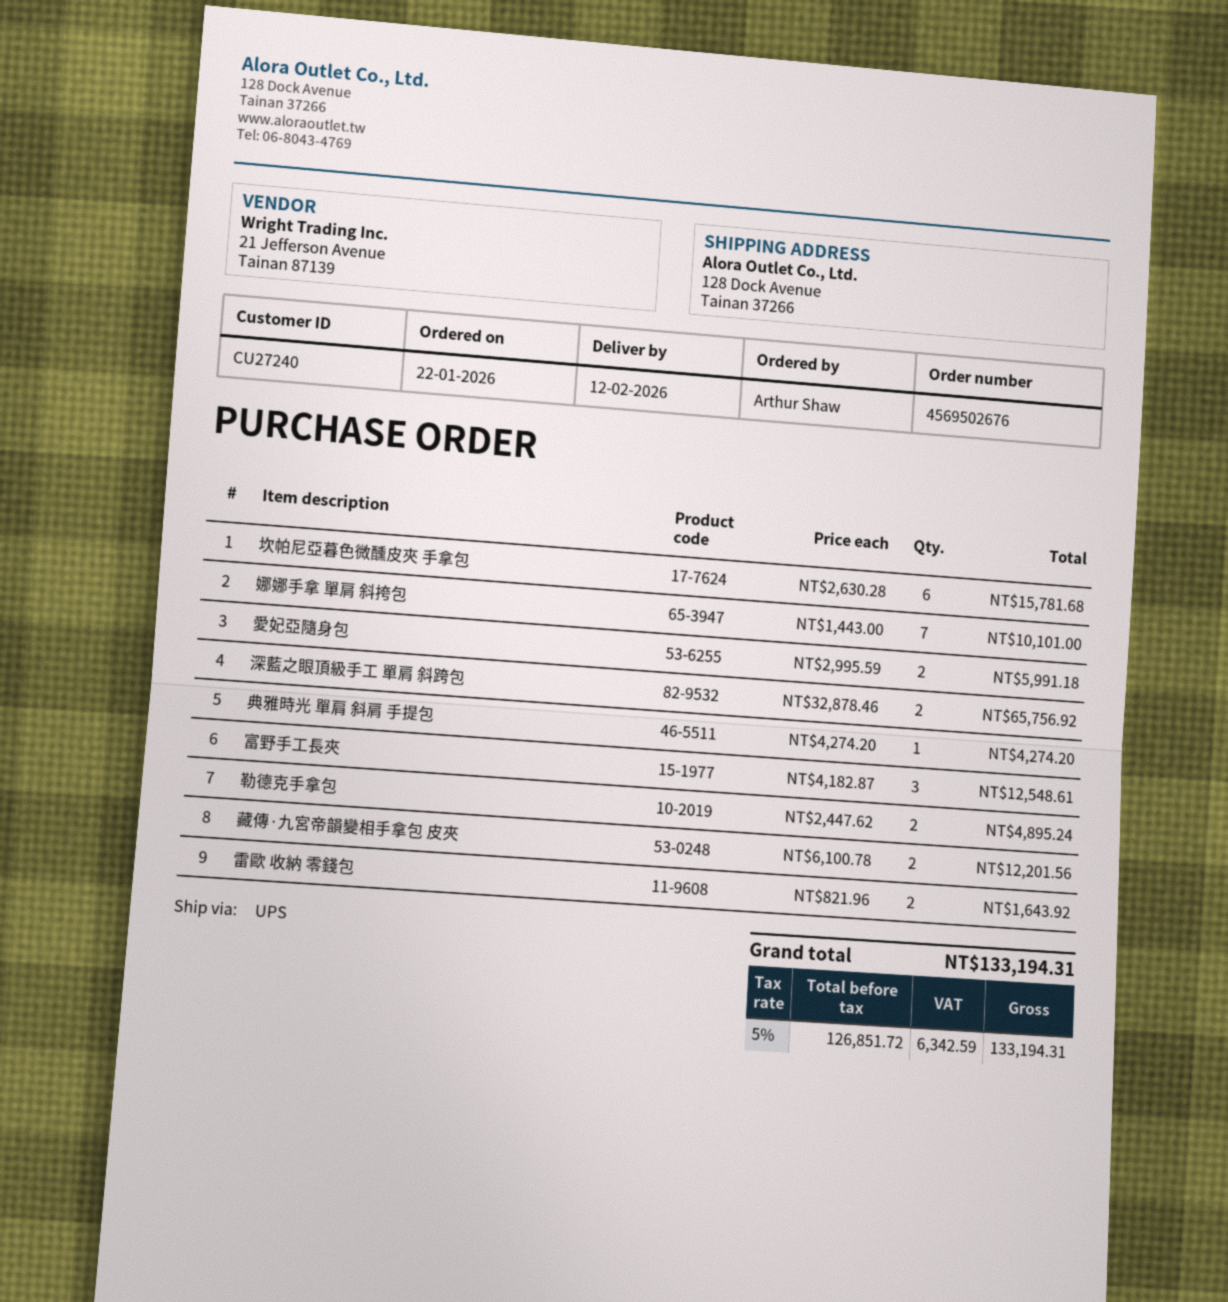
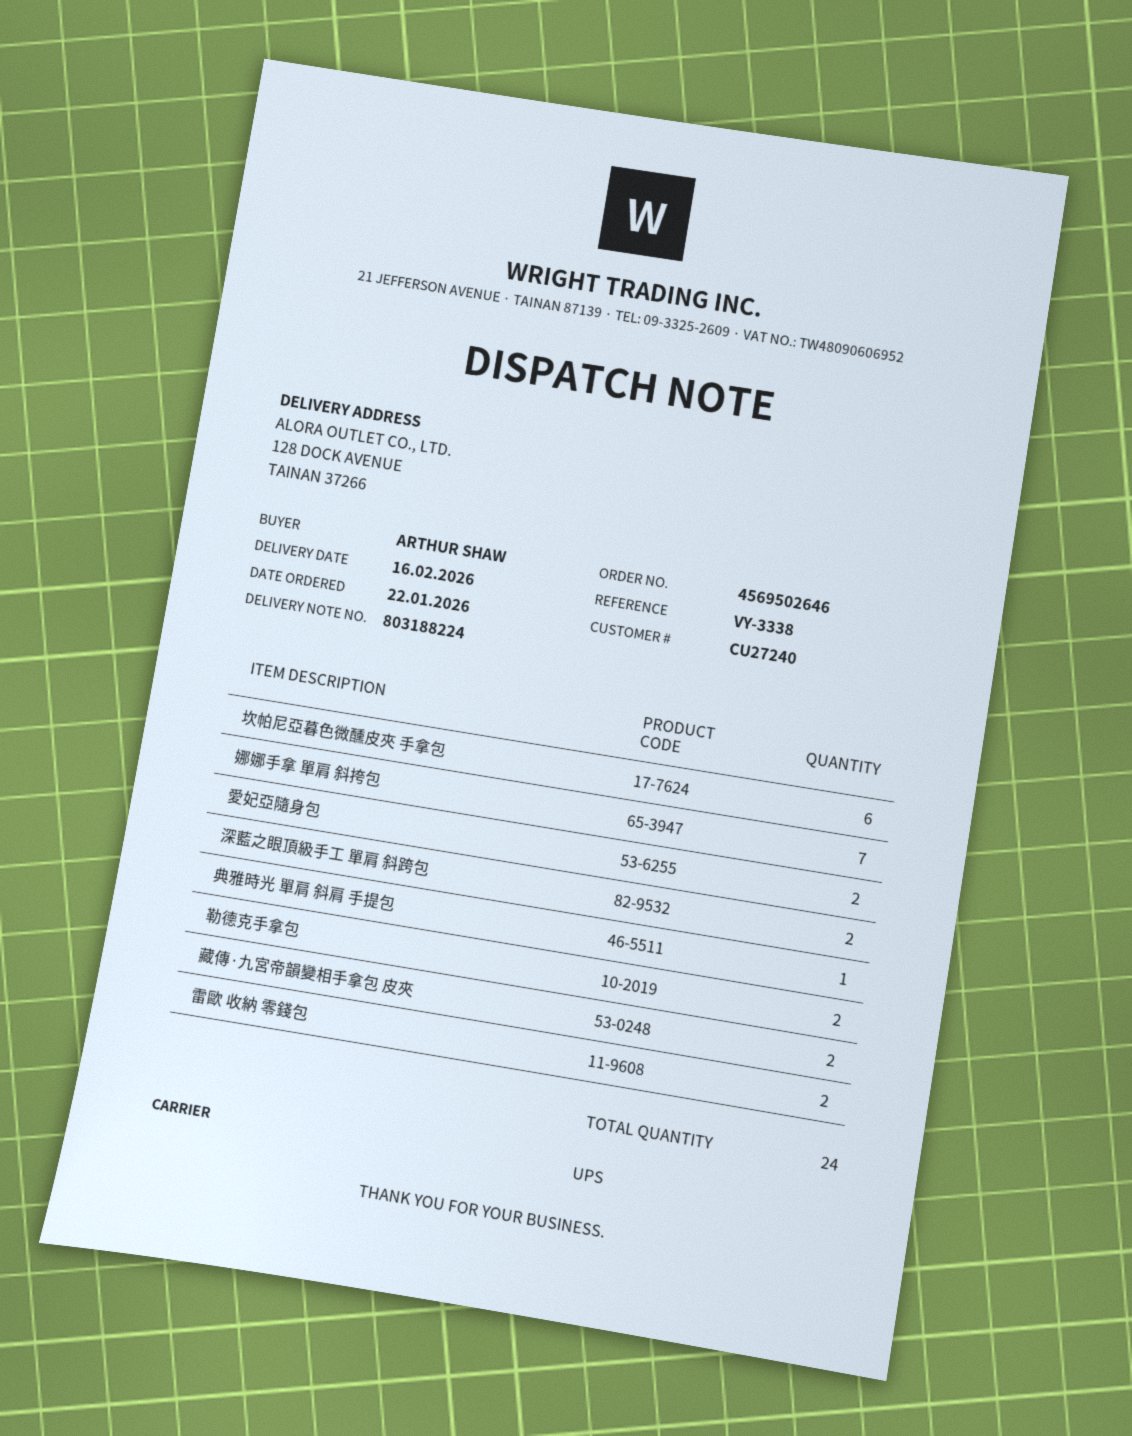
order number: 4569502676 -> 4569502646
delivery date: 2026-02-12 -> 2026-02-16
富野手工長夾: 3 -> none

